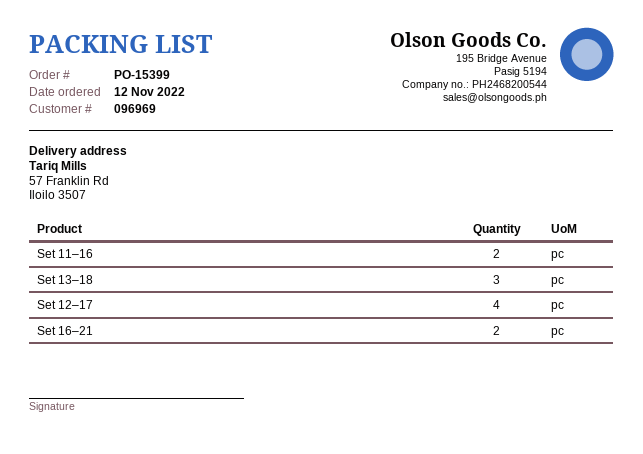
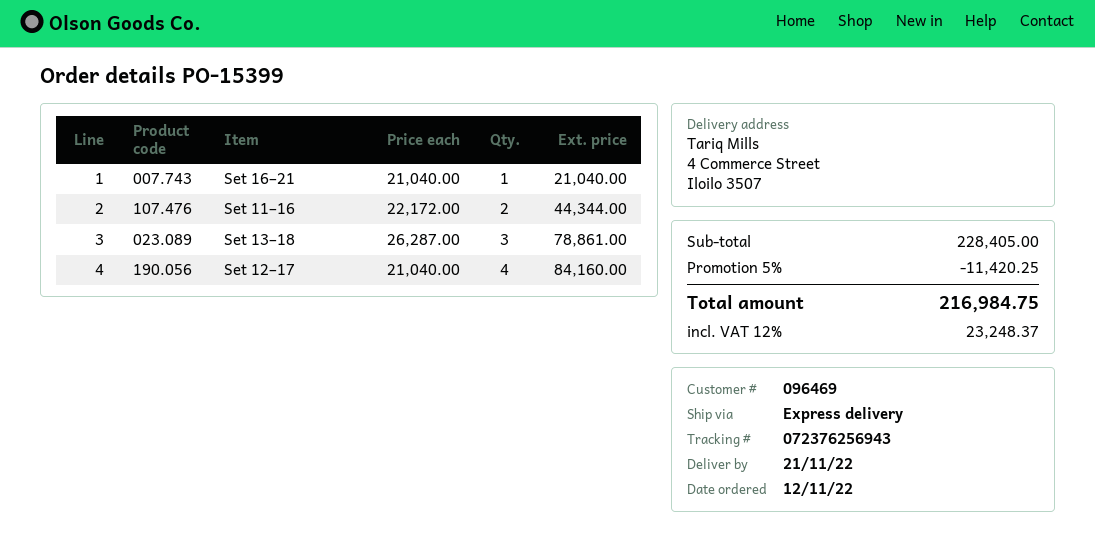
customer number: 096969 -> 096469
ship to: 57 Franklin Rd, Iloilo 3507 -> 4 Commerce Street, Iloilo 3507
Set 16–21: 2 -> 1

